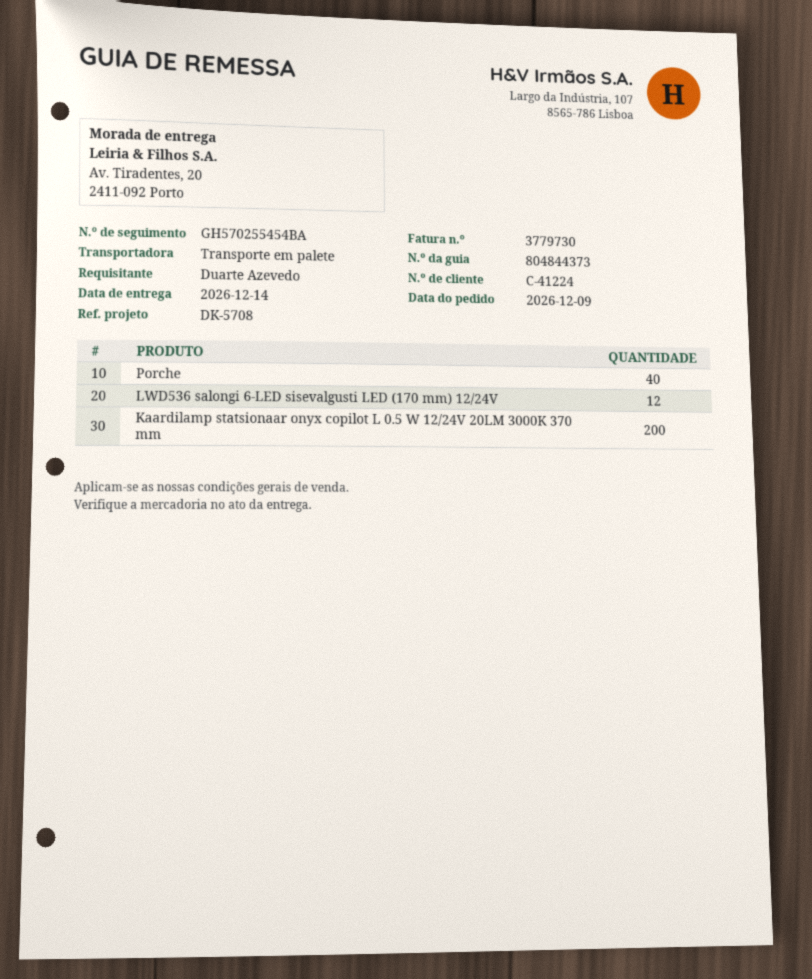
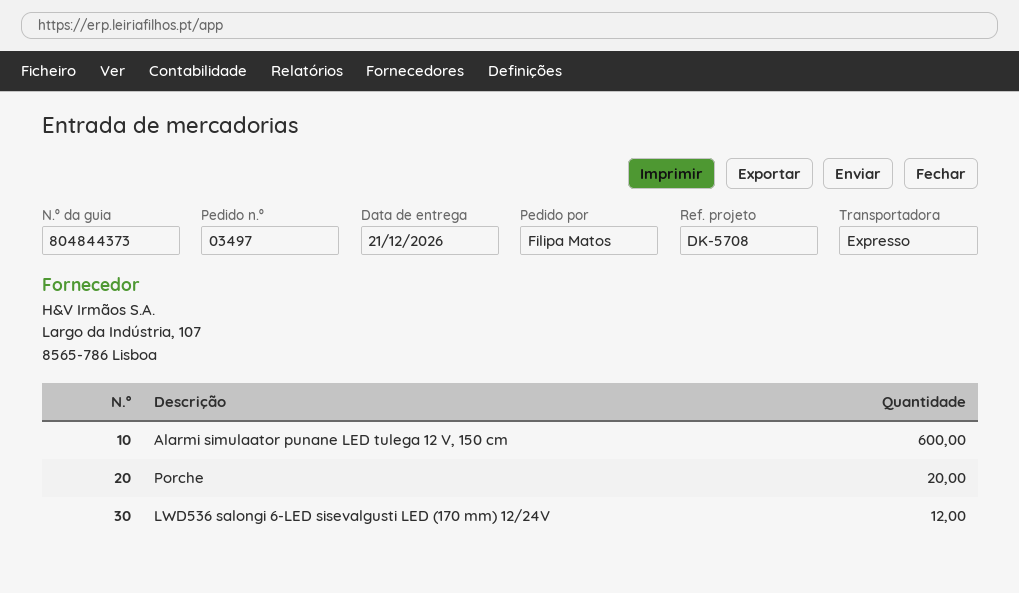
delivery date: 2026-12-14 -> 2026-12-21
ordered by: Duarte Azevedo -> Filipa Matos
shipping method: pallet freight -> express
Porche: 40 -> 20
Kaardilamp statsionaar onyx copilot L 0.5 W 12/24V 20LM 3000K 370 mm: 200 -> none
Alarmi simulaator punane LED tulega 12 V, 150 cm: none -> 600

